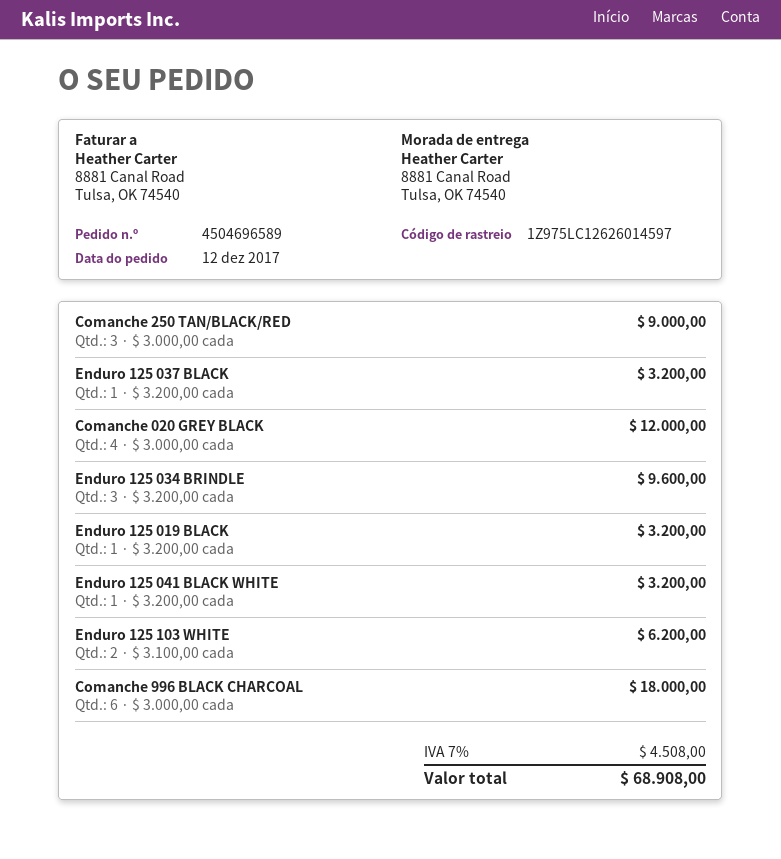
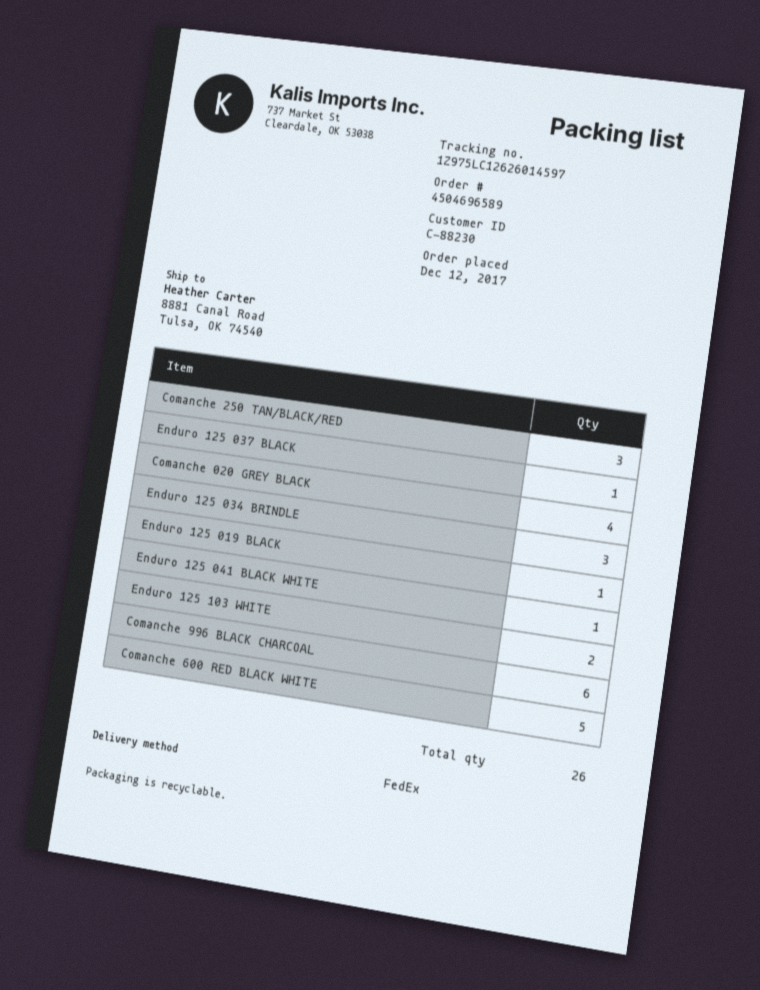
Comanche 600 RED BLACK WHITE: none -> 5

